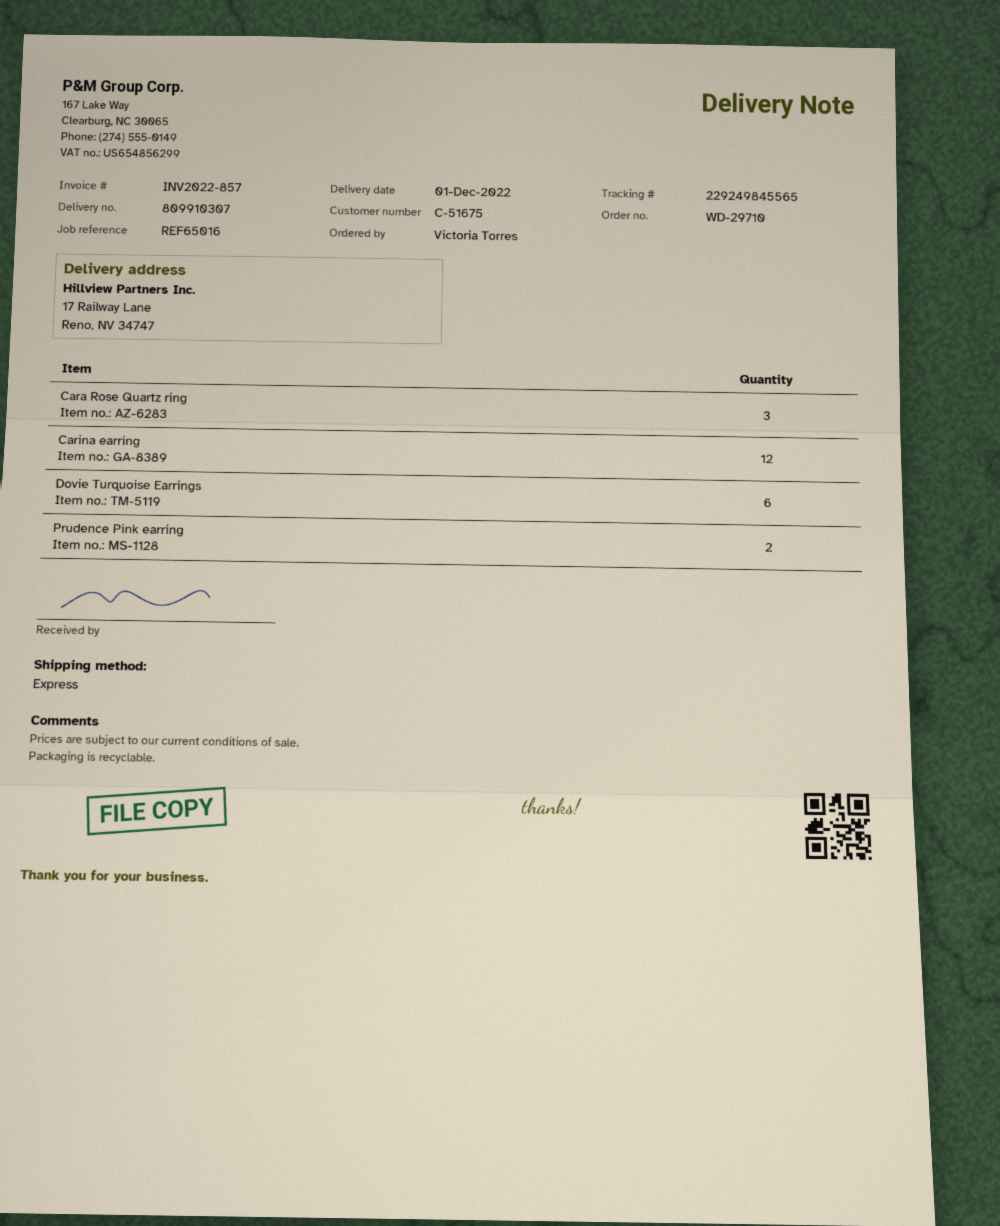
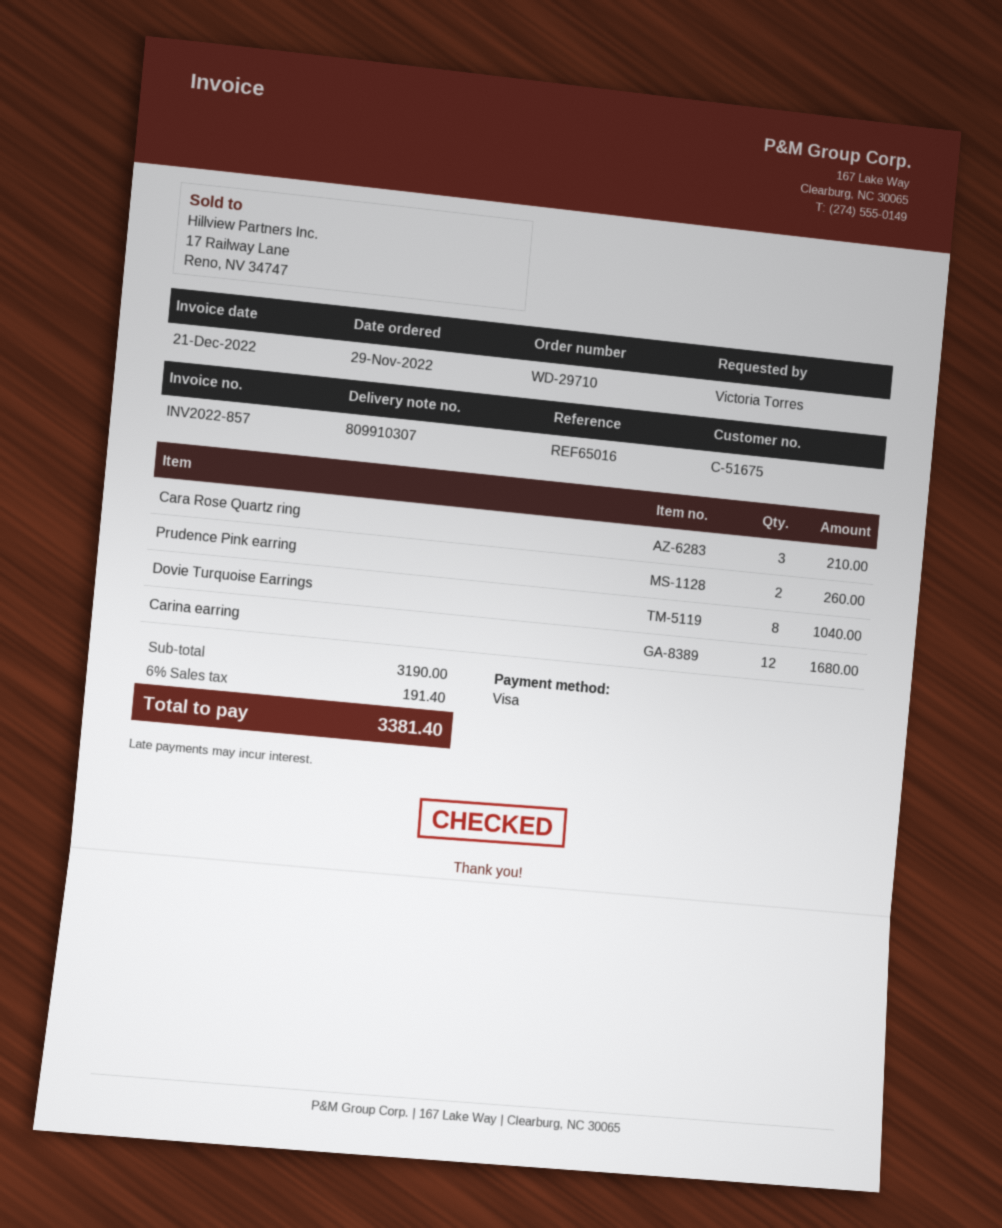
Dovie Turquoise Earrings: 6 -> 8

